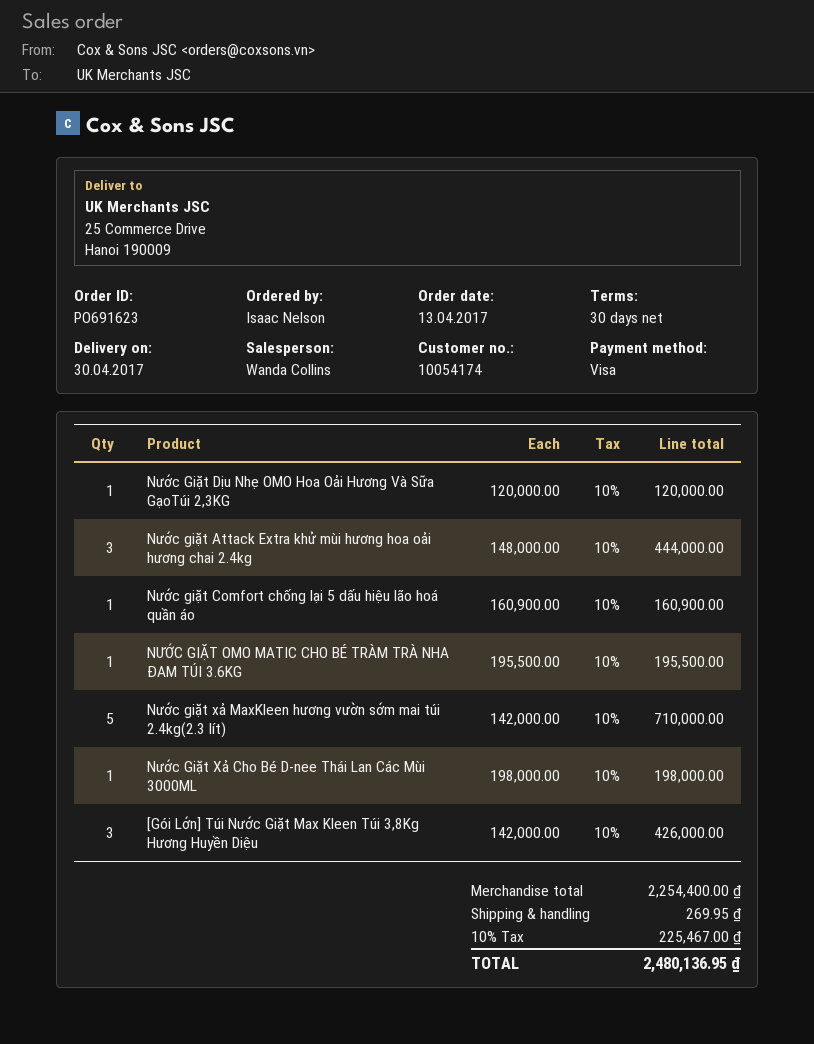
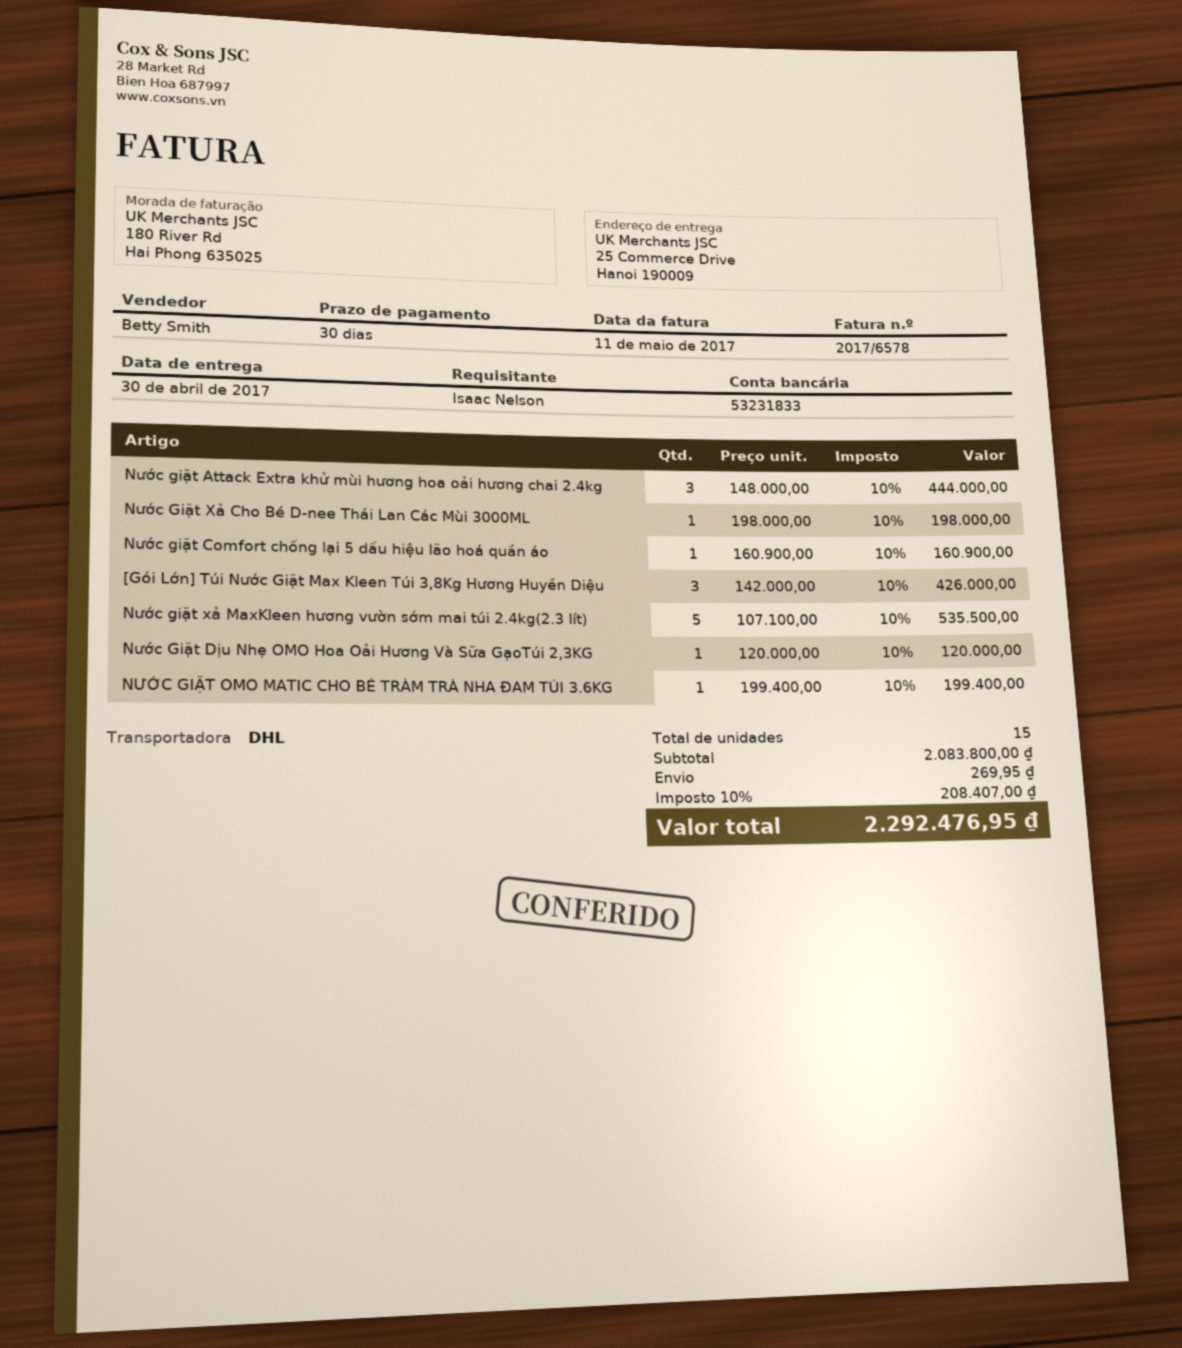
sales rep: Wanda Collins -> Betty Smith
NƯỚC GIẶT OMO MATIC CHO BÉ TRÀM TRÀ NHA ĐAM TÚI 3.6KG: 1 x 195500.00 = 195500.00 -> 1 x 199400.00 = 199400.00
Nước giặt xả MaxKleen hương vườn sớm mai túi 2.4kg(2.3 lít): 5 x 142000.00 = 710000.00 -> 5 x 107100.00 = 535500.00
subtotal: 2254400.00 -> 2083800.00
tax: 10% = 225467.00 -> 10% = 208407.00
total: 2480136.95 -> 2292476.95

